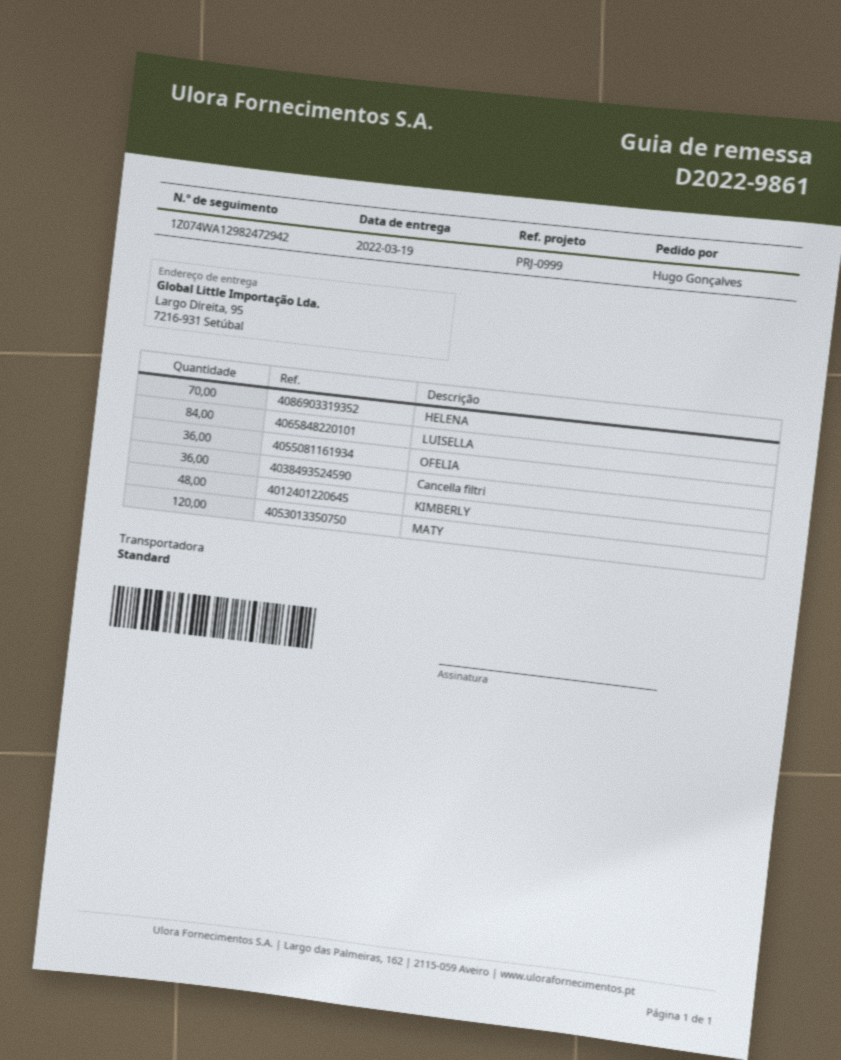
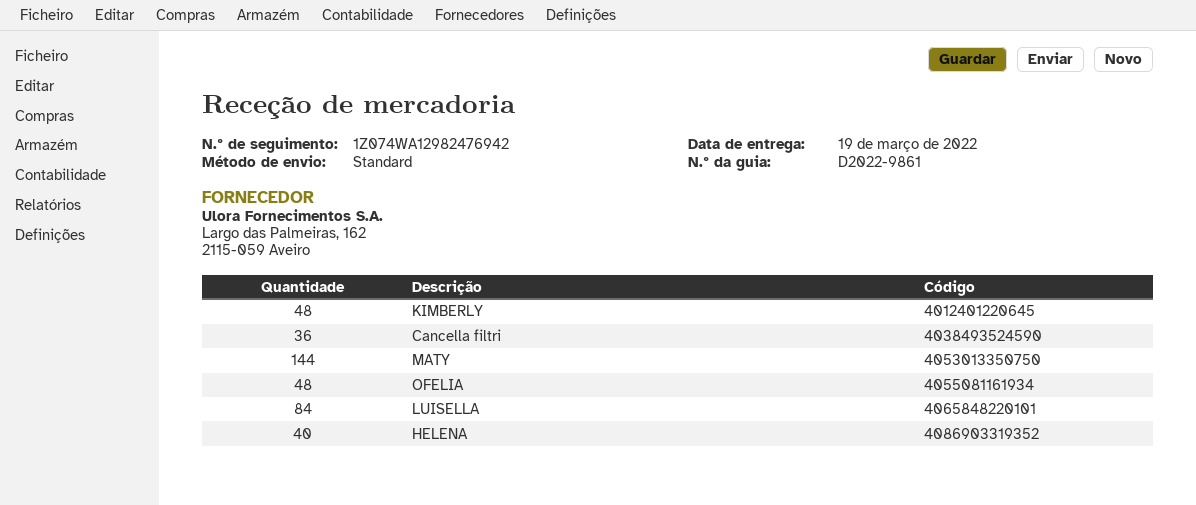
tracking number: 1Z074WA12982472942 -> 1Z074WA12982476942
HELENA: 70 -> 40
OFELIA: 36 -> 48
MATY: 120 -> 144

